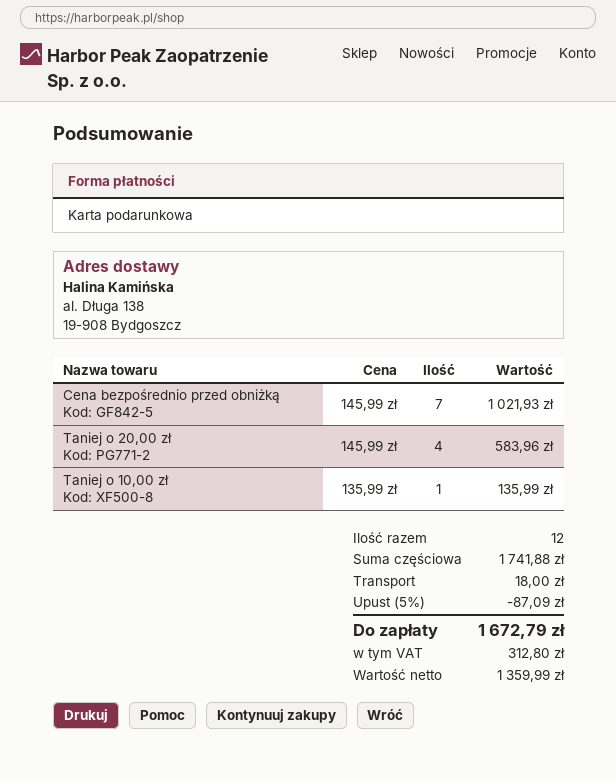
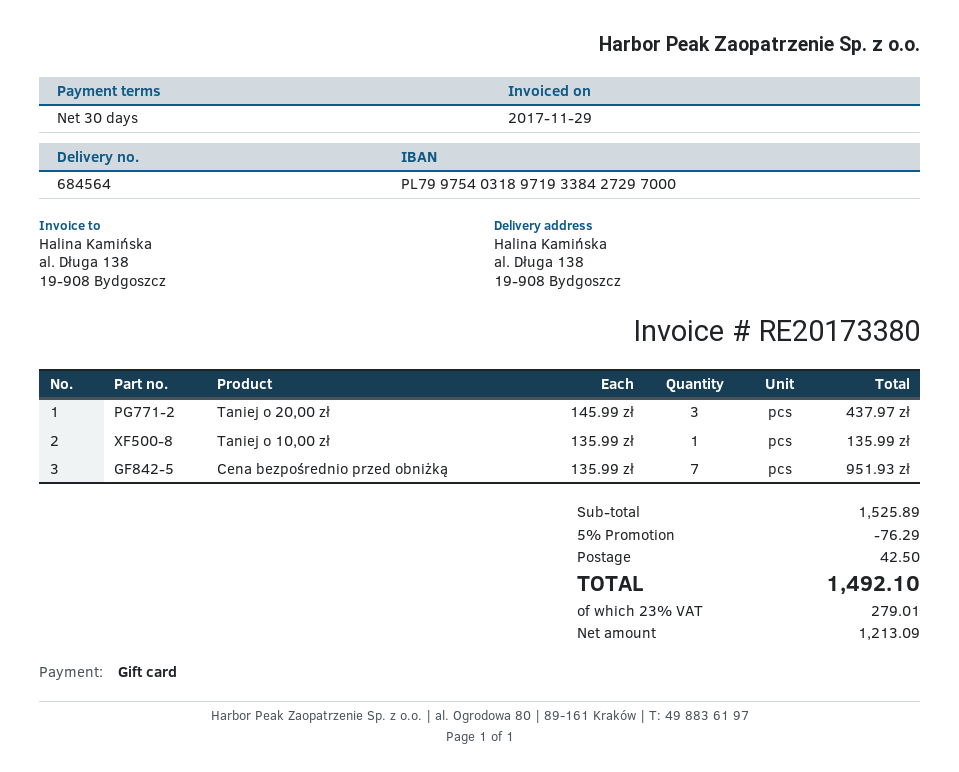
Cena bezpośrednio przed obniżką: 7 x 145.99 = 1021.93 -> 7 x 135.99 = 951.93
Taniej o 20,00 zł: 4 x 145.99 = 583.96 -> 3 x 145.99 = 437.97
subtotal: 1741.88 -> 1525.89
discount: 5% = 87.09 -> 5% = 76.29
shipping: 18.00 -> 42.50
net: 1359.99 -> 1213.09
tax: 312.80 -> 279.01
total: 1672.79 -> 1492.10

